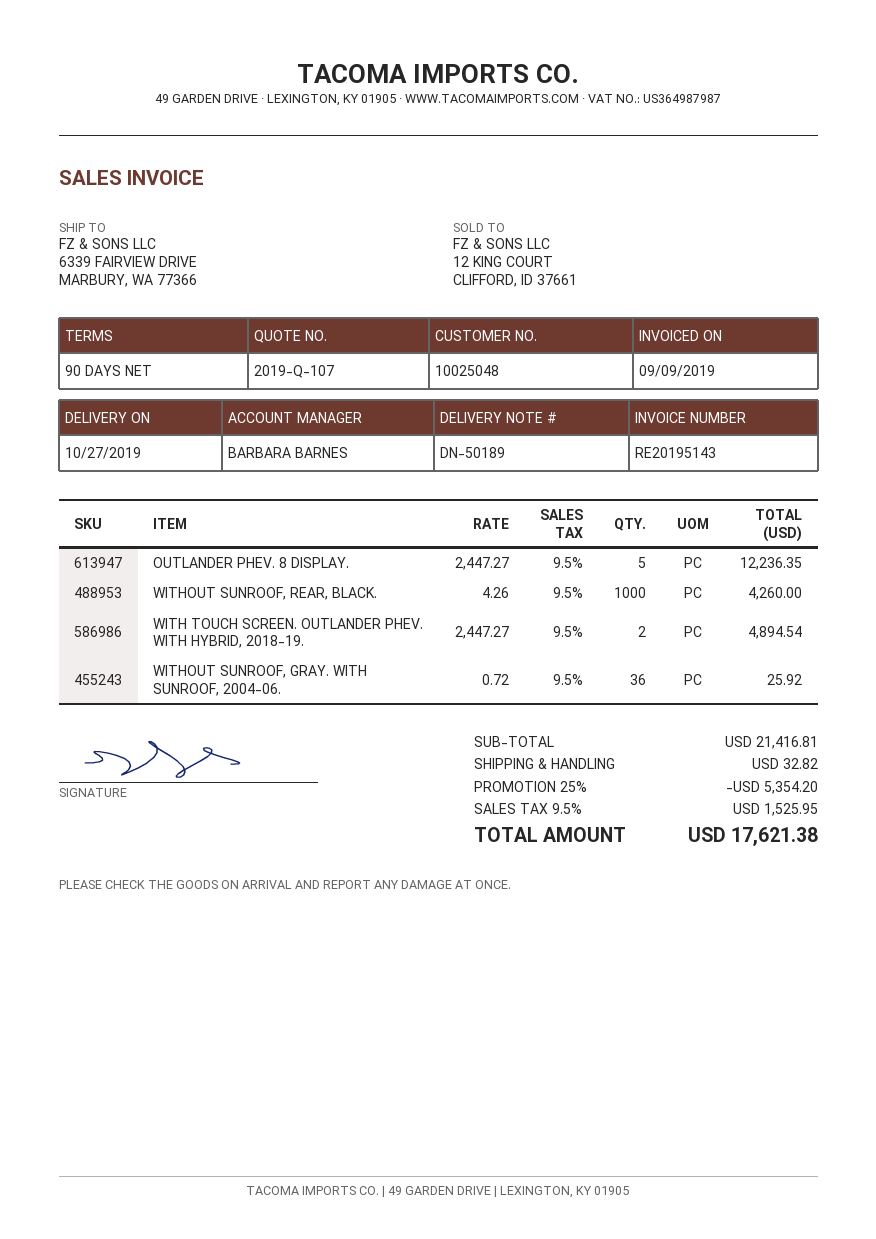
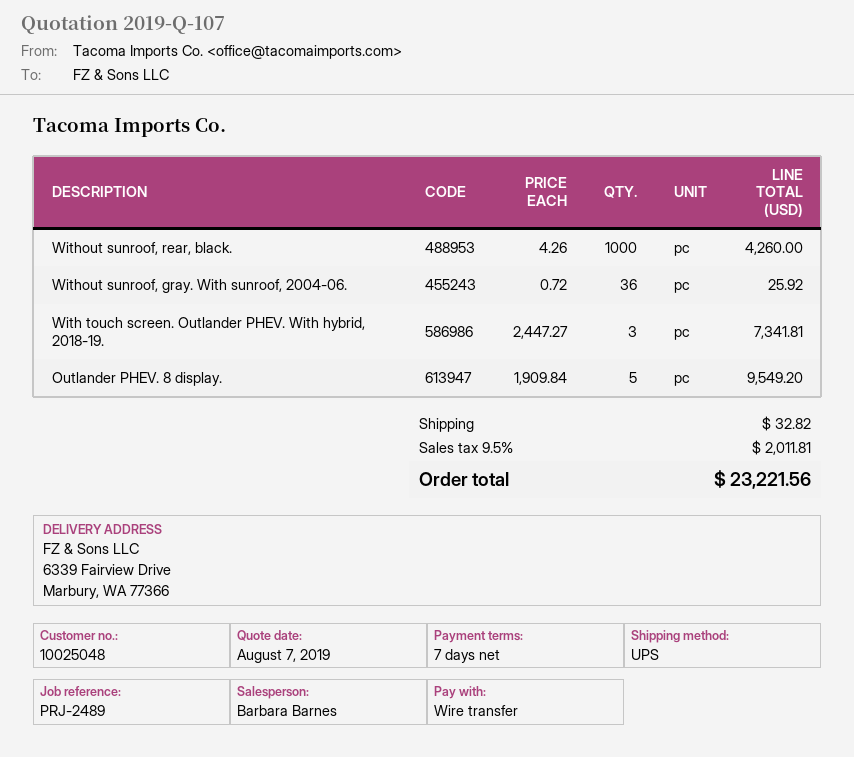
payment terms: 90 days -> 7 days
OUTLANDER PHEV. 8 DISPLAY.: 5 x 2447.27 = 12236.35 -> 5 x 1909.84 = 9549.20
WITH TOUCH SCREEN. OUTLANDER PHEV. WITH HYBRID, 2018-19.: 2 x 2447.27 = 4894.54 -> 3 x 2447.27 = 7341.81
discount: 25% = 5354.20 -> none
tax: 9.5% = 1525.95 -> 9.5% = 2011.81
total: 17621.38 -> 23221.56

